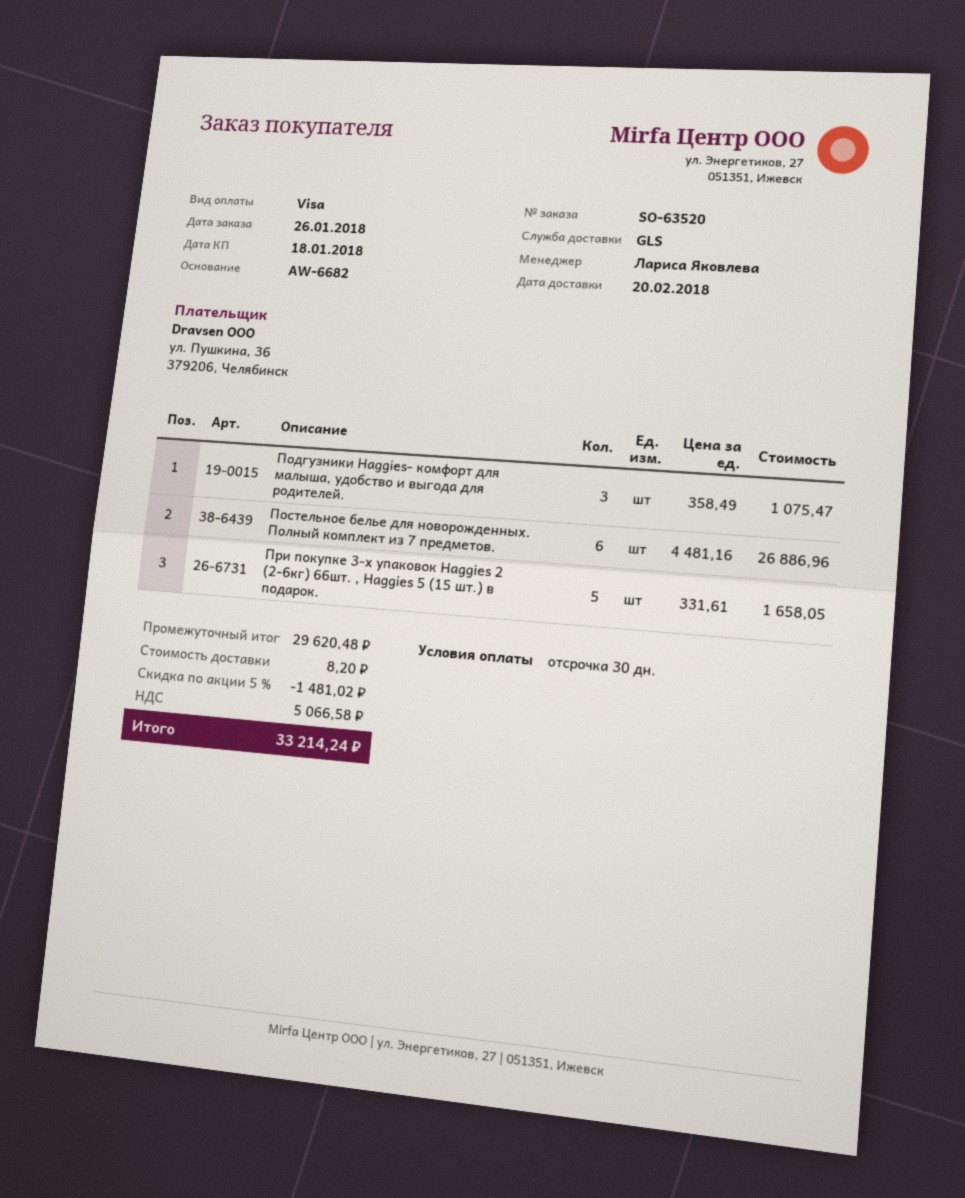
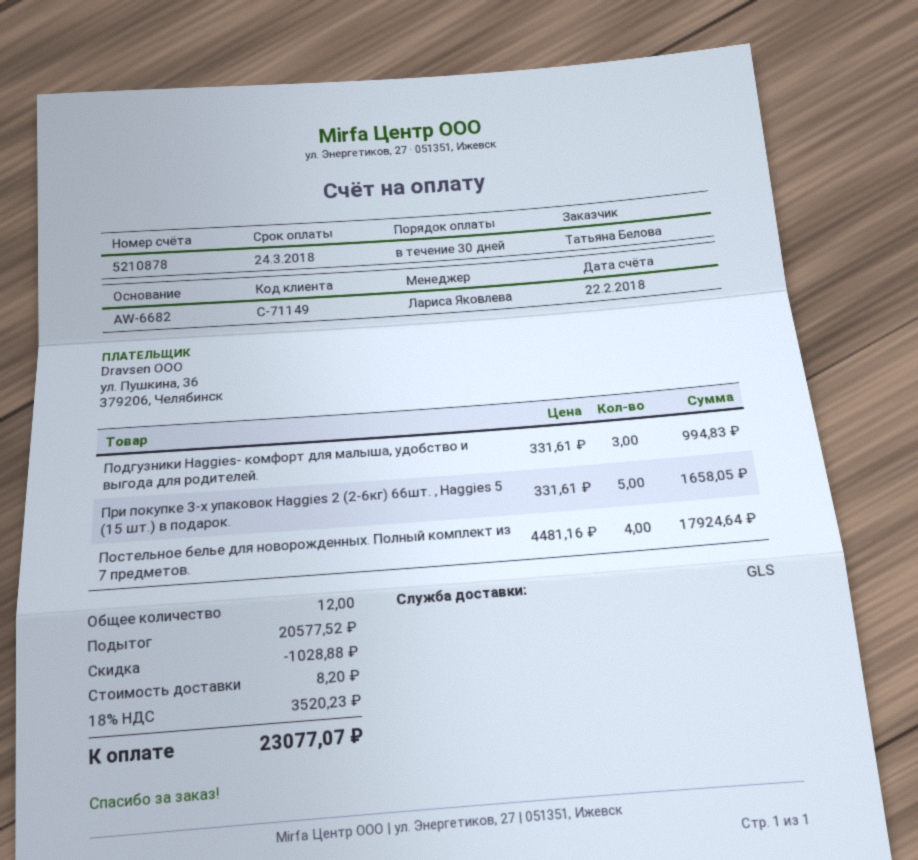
Подгузники Haggies- комфорт для малыша, удобство и выгода для родителей.: 3 x 358.49 = 1075.47 -> 3 x 331.61 = 994.83
Постельное белье для новорожденных. Полный комплект из 7 предметов.: 6 x 4481.16 = 26886.96 -> 4 x 4481.16 = 17924.64
subtotal: 29620.48 -> 20577.52
discount: 1481.02 -> 1028.88
tax: 5066.58 -> 3520.23
total: 33214.24 -> 23077.07

